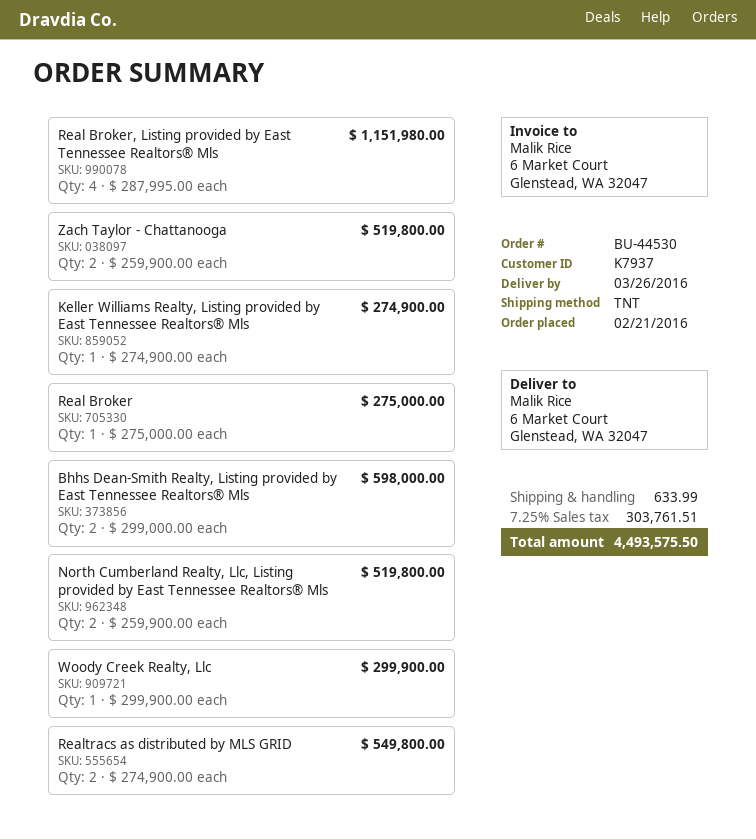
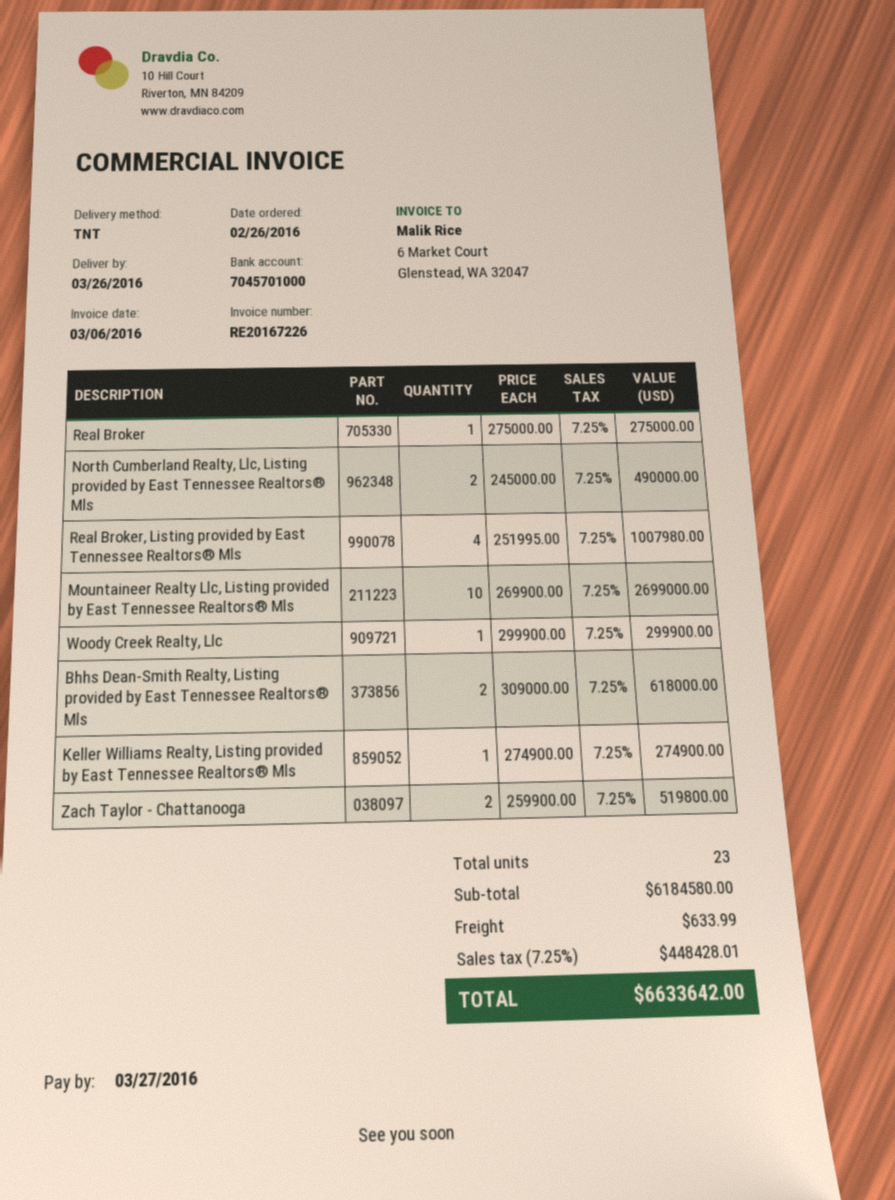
order date: 2016-02-21 -> 2016-02-26
Real Broker, Listing provided by East Tennessee Realtors® Mls: 4 x 287995.00 = 1151980.00 -> 4 x 251995.00 = 1007980.00
Bhhs Dean-Smith Realty, Listing provided by East Tennessee Realtors® Mls: 2 x 299000.00 = 598000.00 -> 2 x 309000.00 = 618000.00
North Cumberland Realty, Llc, Listing provided by East Tennessee Realtors® Mls: 2 x 259900.00 = 519800.00 -> 2 x 245000.00 = 490000.00
Realtracs as distributed by MLS GRID: 2 x 274900.00 = 549800.00 -> none
Mountaineer Realty Llc, Listing provided by East Tennessee Realtors® Mls: none -> 10 x 269900.00 = 2699000.00
tax: 7.25% = 303761.51 -> 7.25% = 448428.01
total: 4493575.50 -> 6633642.00

